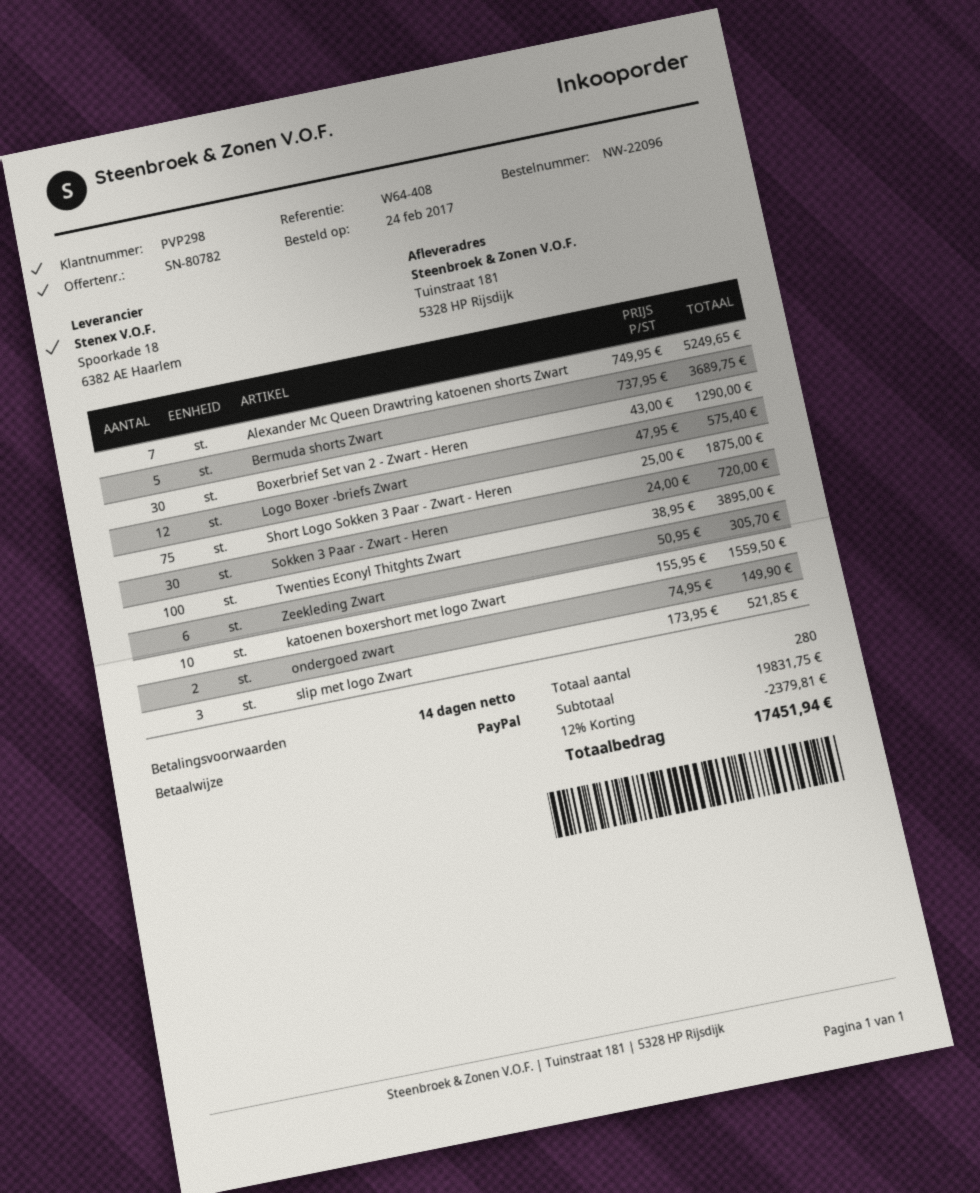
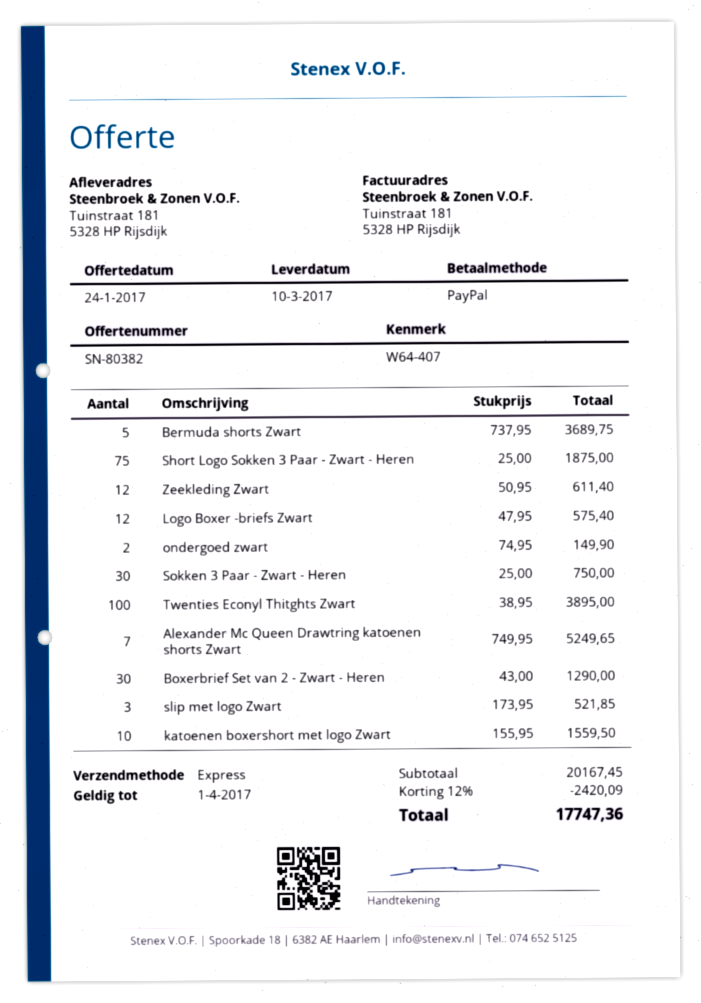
quote number: SN-80782 -> SN-80382
reference: W64-408 -> W64-407
Sokken 3 Paar - Zwart - Heren: 30 x 24.00 = 720.00 -> 30 x 25.00 = 750.00
Zeekleding Zwart: 6 x 50.95 = 305.70 -> 12 x 50.95 = 611.40
subtotal: 19831.75 -> 20167.45
discount: 12% = 2379.81 -> 12% = 2420.09
total: 17451.94 -> 17747.36

